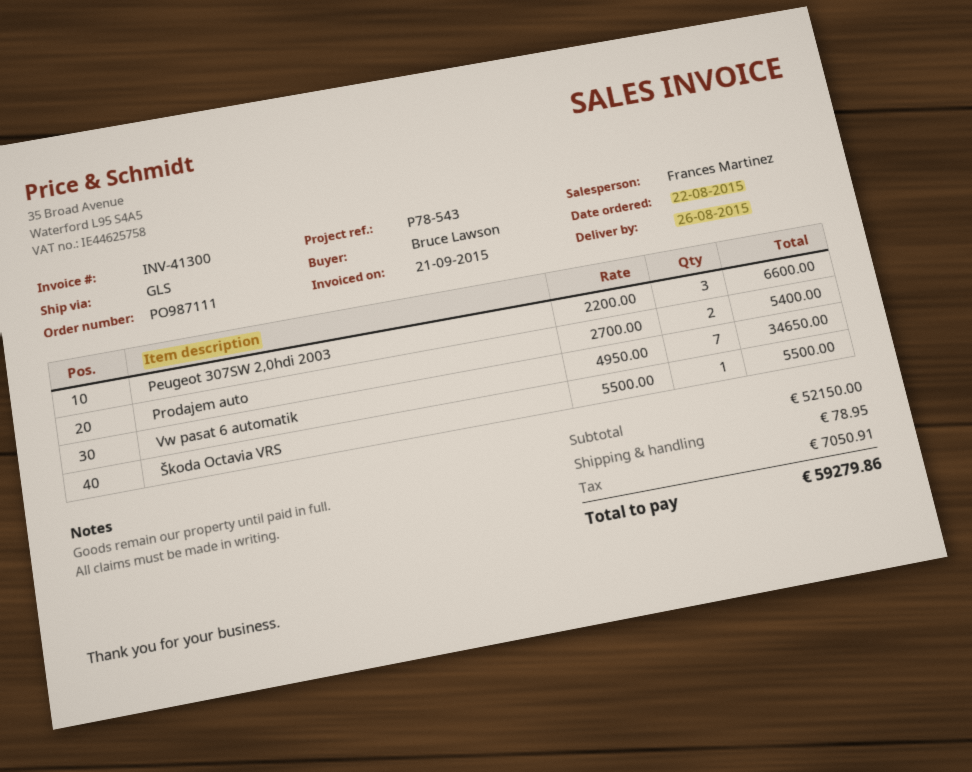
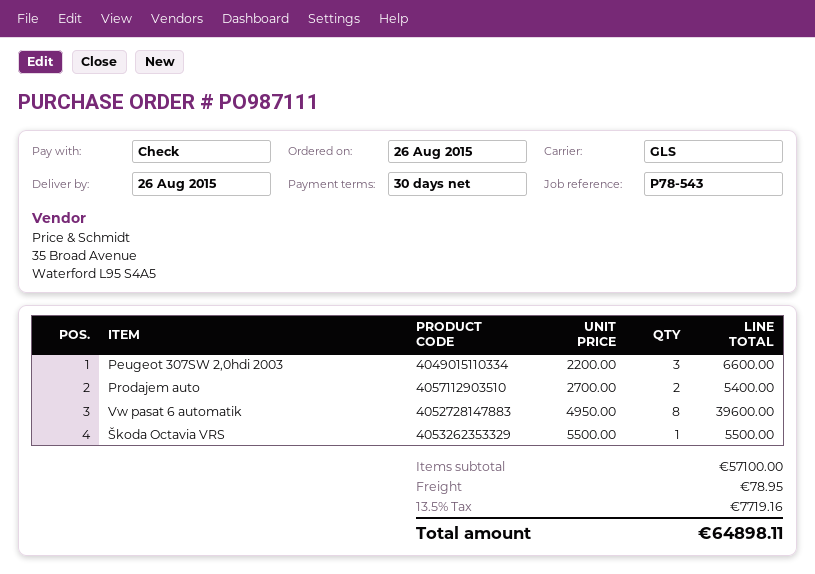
order date: 2015-08-22 -> 2015-08-26
Vw pasat 6 automatik: 7 x 4950.00 = 34650.00 -> 8 x 4950.00 = 39600.00
subtotal: 52150.00 -> 57100.00
tax: 7050.91 -> 7719.16
total: 59279.86 -> 64898.11

